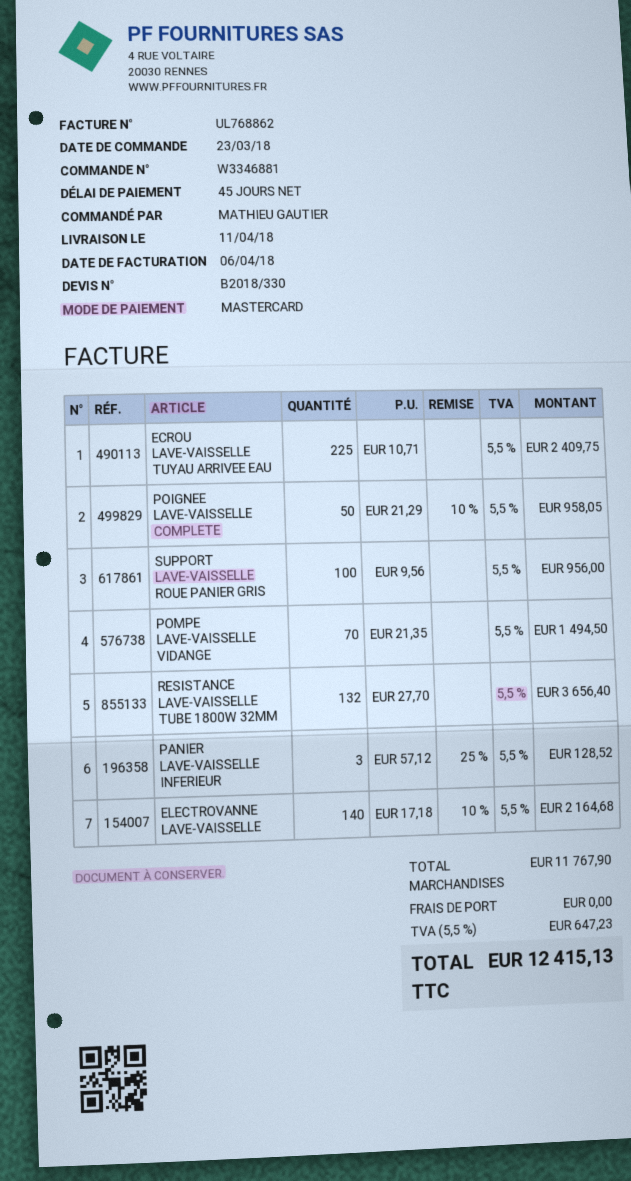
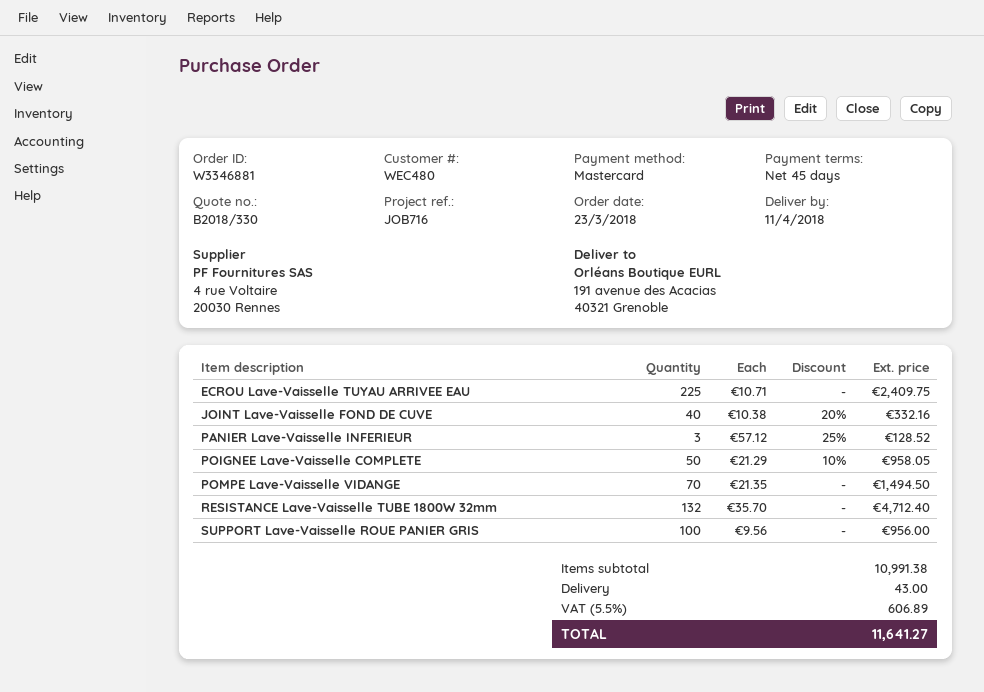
RESISTANCE LAVE-VAISSELLE TUBE 1800W 32MM: 132 x 27.70 = 3656.40 -> 132 x 35.70 = 4712.40
ELECTROVANNE LAVE-VAISSELLE: 140 x 17.18 - 10% = 2164.68 -> none
JOINT Lave-Vaisselle FOND DE CUVE: none -> 40 x 10.38 - 20% = 332.16
subtotal: 11767.90 -> 10991.38
shipping: 0.00 -> 43.00
tax: 5.5% = 647.23 -> 5.5% = 606.89
total: 12415.13 -> 11641.27

